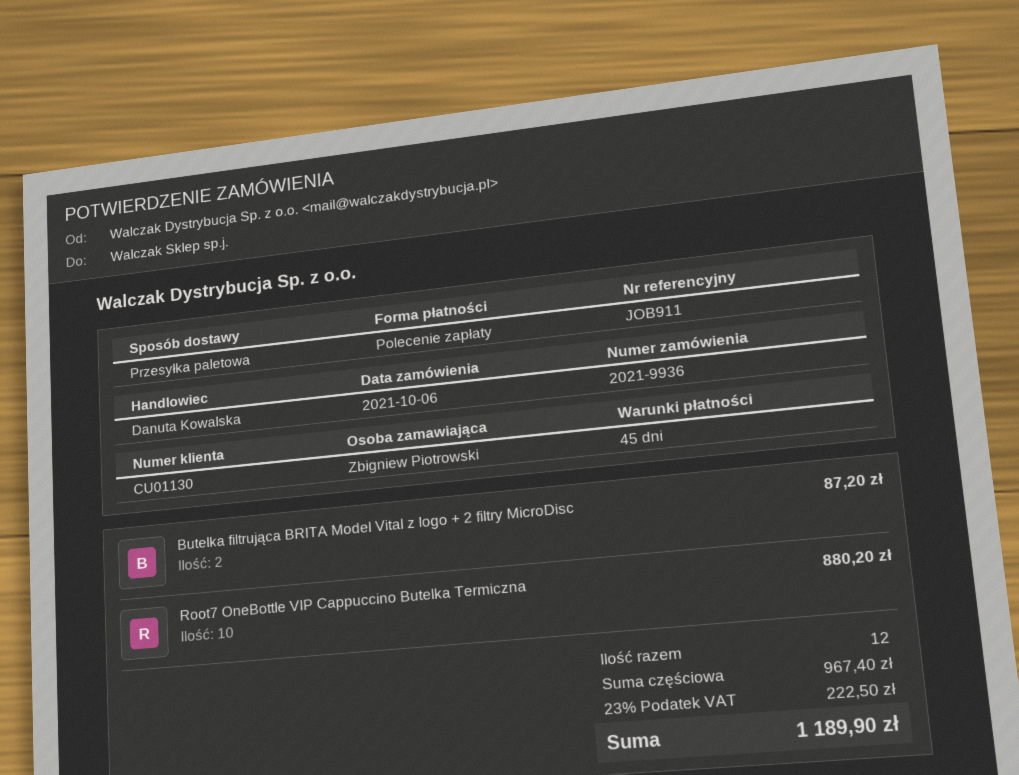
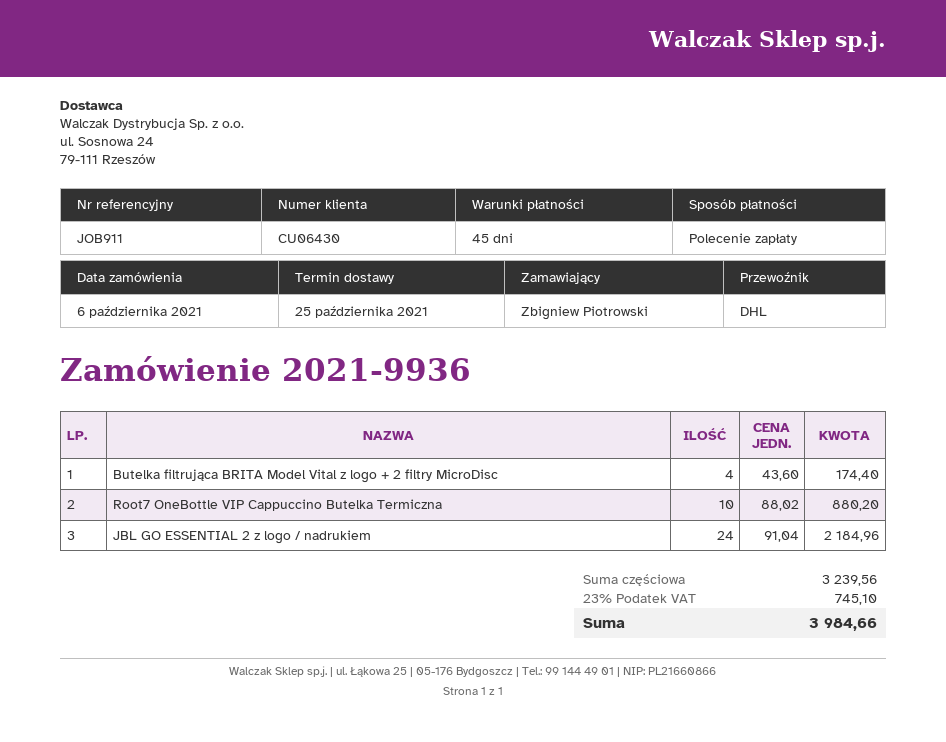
customer number: CU01130 -> CU06430
shipping method: pallet freight -> DHL
Butelka filtrująca BRITA Model Vital z logo + 2 filtry MicroDisc: 2 for 87.20 -> 4 for 174.40
JBL GO ESSENTIAL 2 z logo / nadrukiem: none -> 24 for 2184.96
subtotal: 967.40 -> 3239.56
tax: 23% = 222.50 -> 23% = 745.10
total: 1189.90 -> 3984.66

